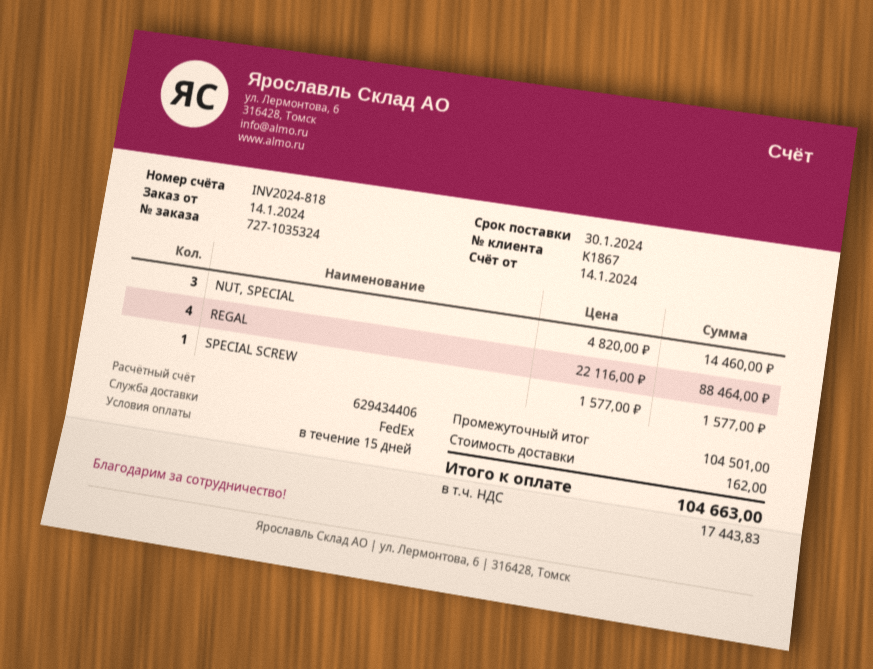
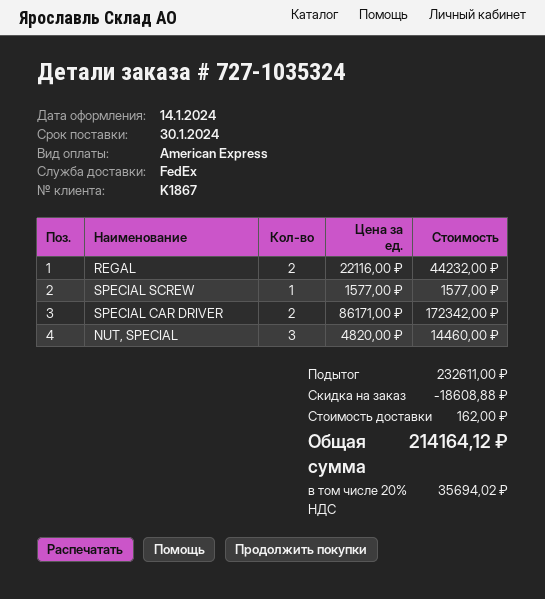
REGAL: 4 x 22116.00 = 88464.00 -> 2 x 22116.00 = 44232.00
SPECIAL CAR DRIVER: none -> 2 x 86171.00 = 172342.00
subtotal: 104501.00 -> 232611.00
discount: none -> 18608.88
tax: 17443.83 -> 35694.02
total: 104663.00 -> 214164.12

